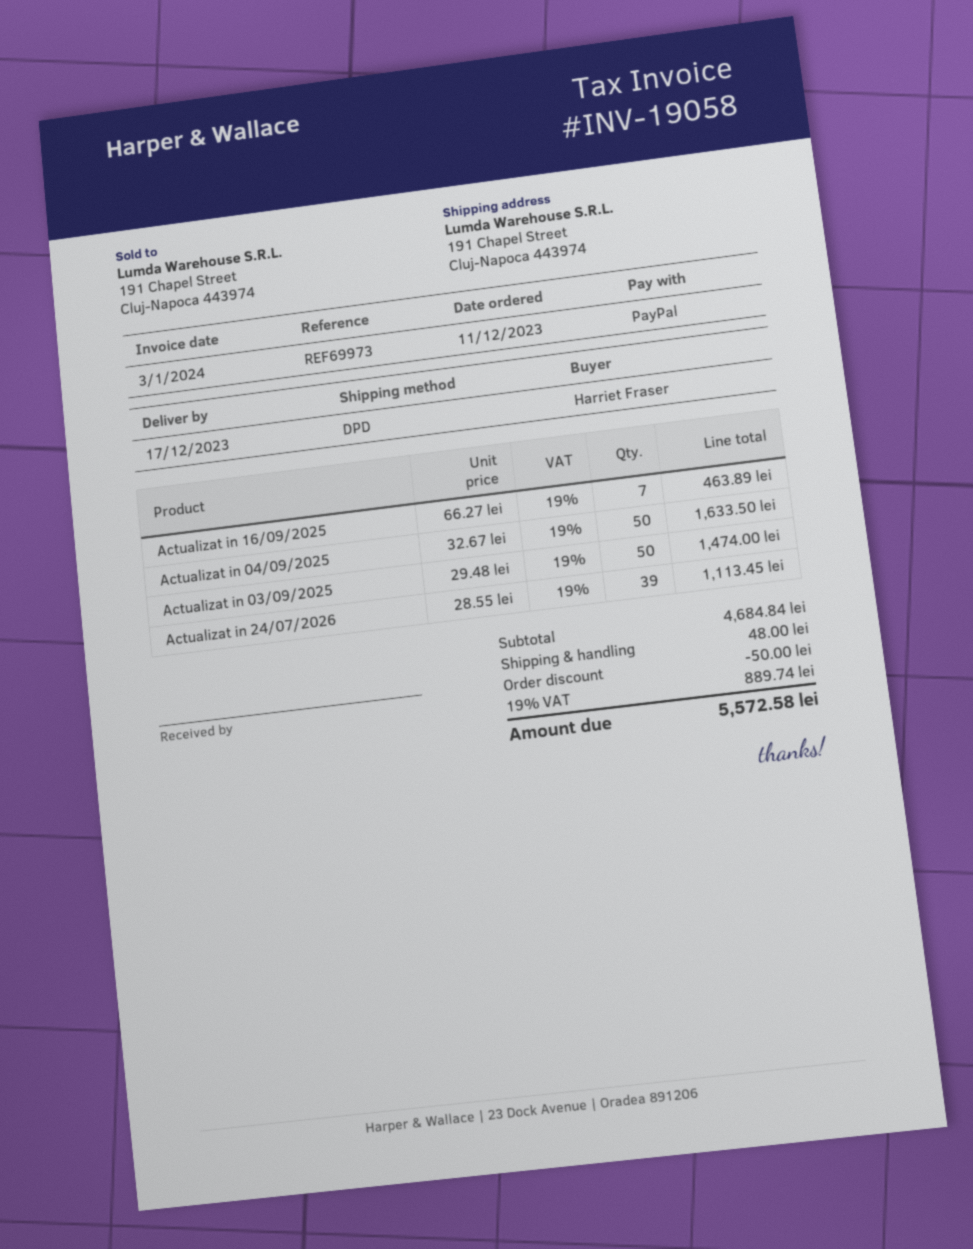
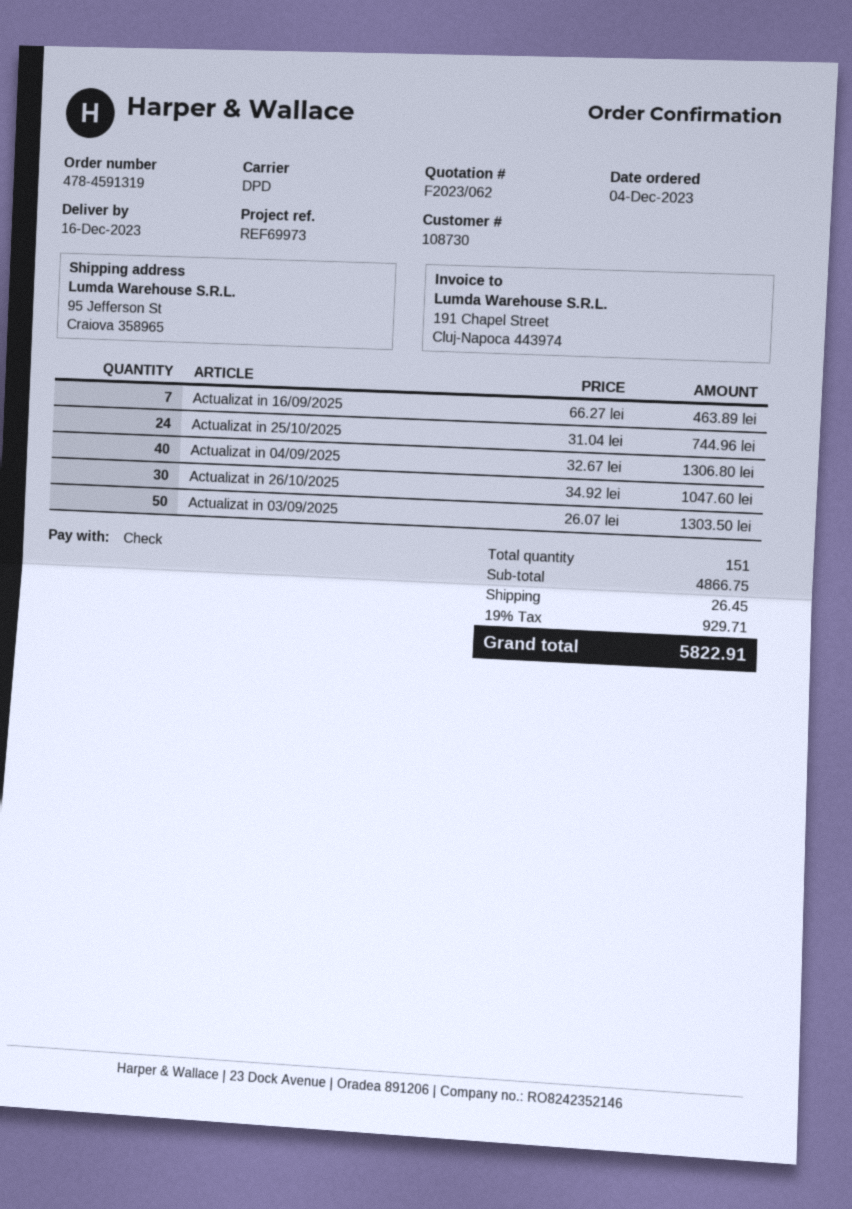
order date: 2023-12-11 -> 2023-12-04
delivery date: 2023-12-17 -> 2023-12-16
payment method: PayPal -> cheque
ship to: 191 Chapel Street, Cluj-Napoca 443974 -> 95 Jefferson St, Craiova 358965
Actualizat in 04/09/2025: 50 x 32.67 = 1633.50 -> 40 x 32.67 = 1306.80
Actualizat in 03/09/2025: 50 x 29.48 = 1474.00 -> 50 x 26.07 = 1303.50
Actualizat in 24/07/2026: 39 x 28.55 = 1113.45 -> none
Actualizat in 25/10/2025: none -> 24 x 31.04 = 744.96
Actualizat in 26/10/2025: none -> 30 x 34.92 = 1047.60
subtotal: 4684.84 -> 4866.75
discount: 50.00 -> none
shipping: 48.00 -> 26.45
tax: 19% = 889.74 -> 19% = 929.71
total: 5572.58 -> 5822.91

